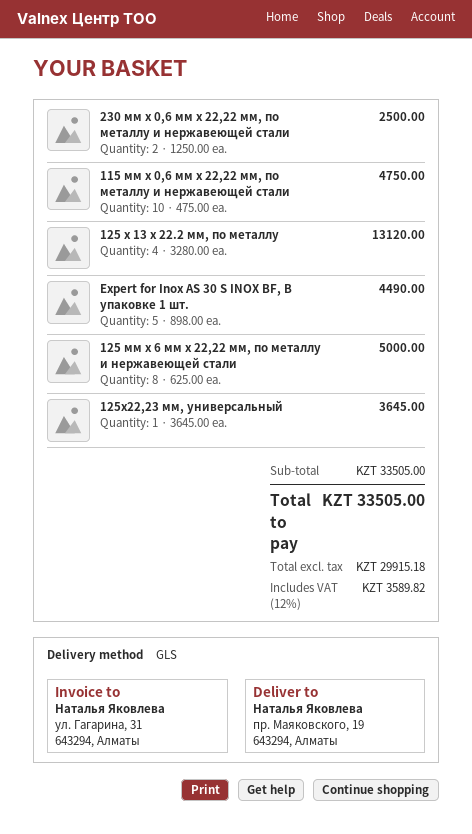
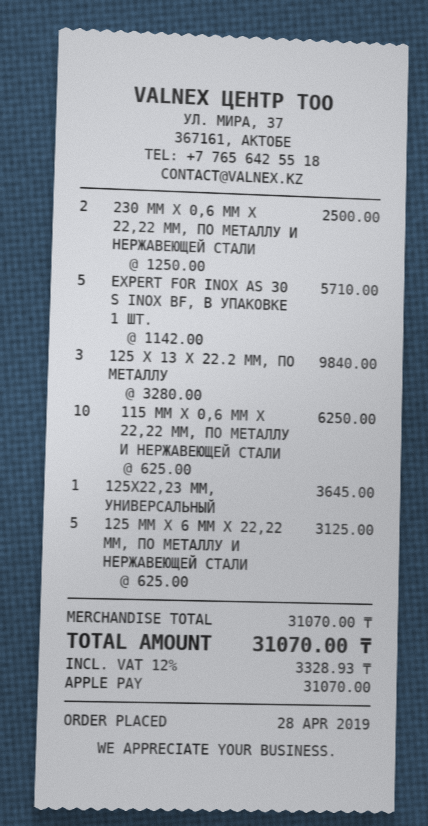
115 мм x 0,6 мм x 22,22 мм, по металлу и нержавеющей стали: 10 x 475.00 = 4750.00 -> 10 x 625.00 = 6250.00
125 х 13 х 22.2 мм, по металлу: 4 x 3280.00 = 13120.00 -> 3 x 3280.00 = 9840.00
Expert for Inox AS 30 S INOX BF, В упаковке 1 шт.: 5 x 898.00 = 4490.00 -> 5 x 1142.00 = 5710.00
125 мм x 6 мм x 22,22 мм, по металлу и нержавеющей стали: 8 x 625.00 = 5000.00 -> 5 x 625.00 = 3125.00
subtotal: 33505.00 -> 31070.00
tax: 12% = 3589.82 -> 12% = 3328.93
total: 33505.00 -> 31070.00

